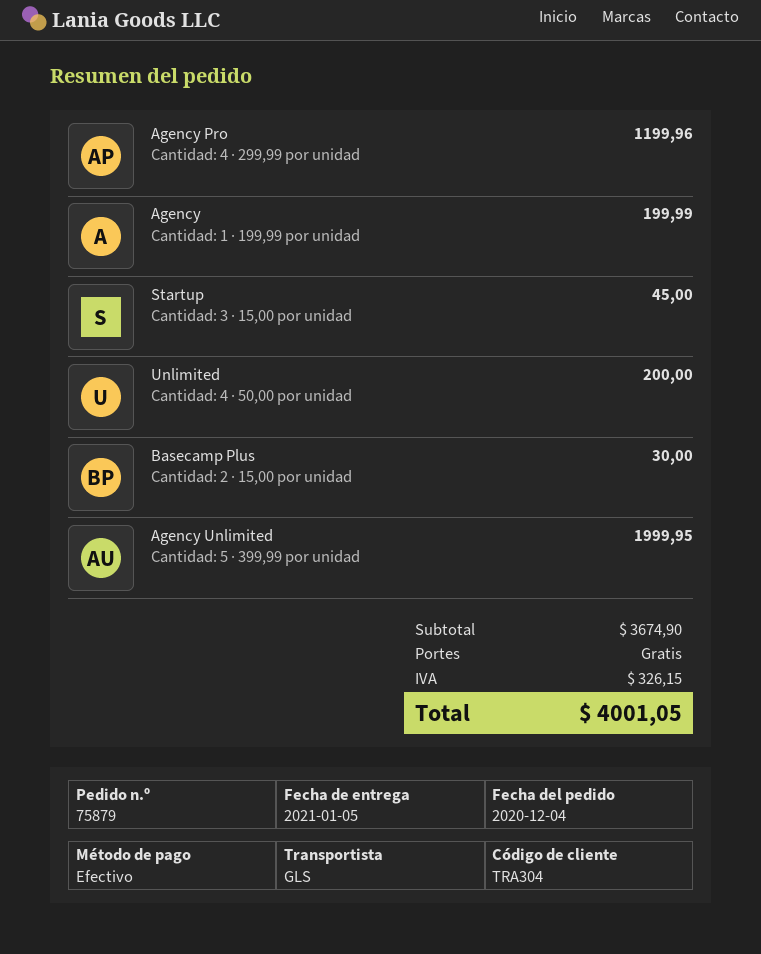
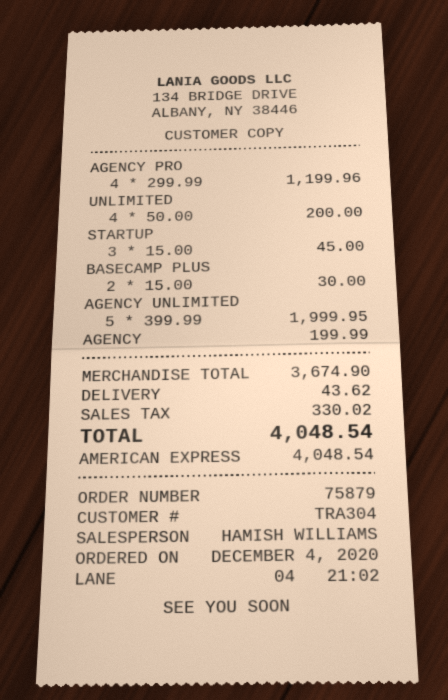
payment method: cash -> American Express
shipping: 0.00 -> 43.62
tax: 326.15 -> 330.02
total: 4001.05 -> 4048.54

